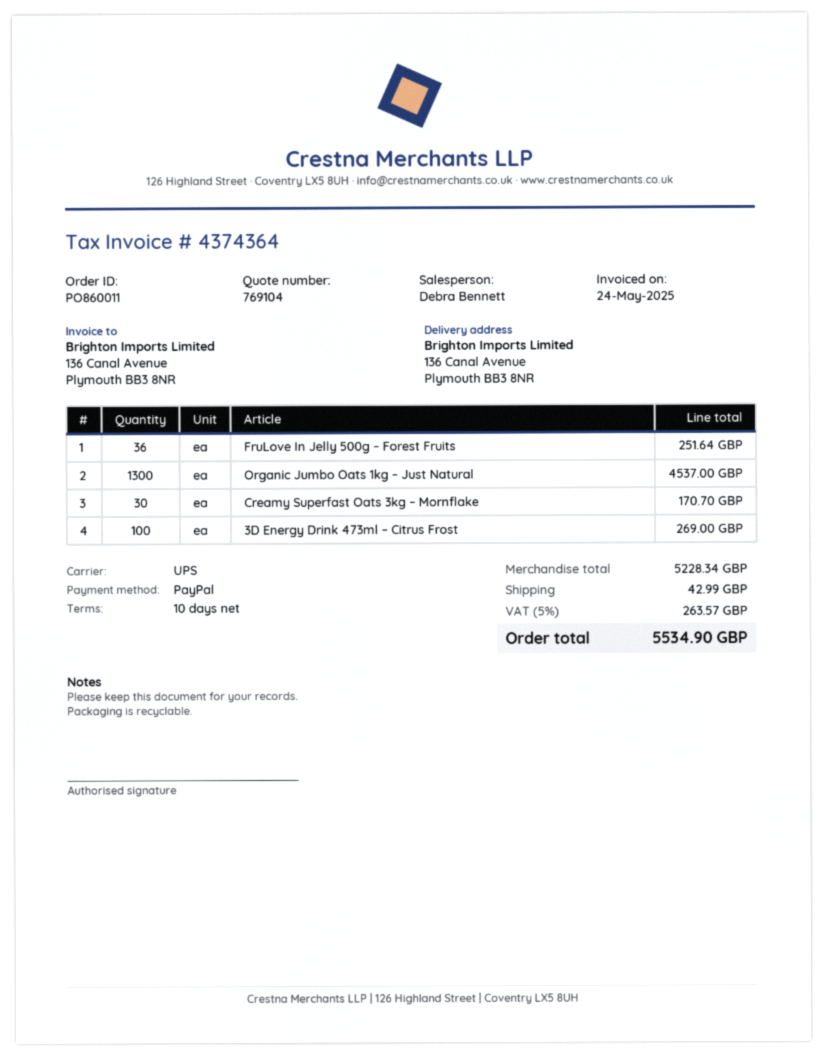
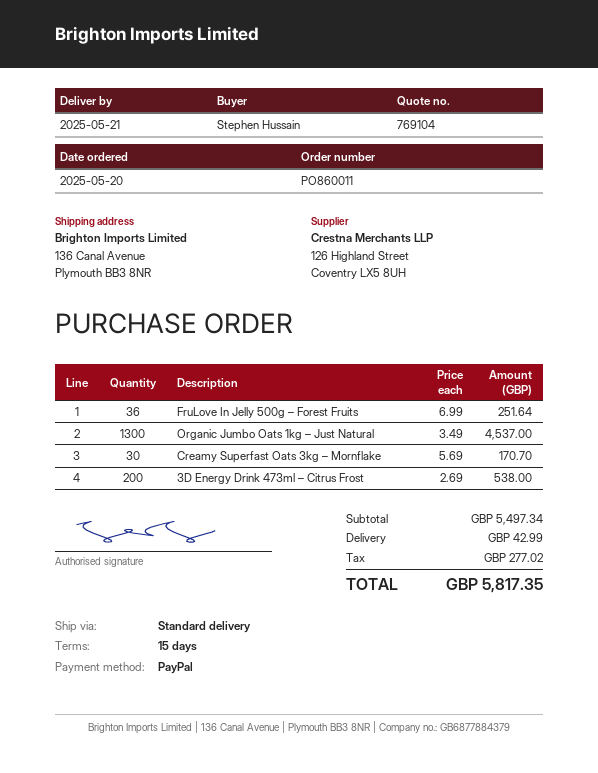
payment terms: 10 days -> 15 days
shipping method: UPS -> standard
3D Energy Drink 473ml – Citrus Frost: 100 for 269.00 -> 200 for 538.00
subtotal: 5228.34 -> 5497.34
tax: 263.57 -> 277.02
total: 5534.90 -> 5817.35

